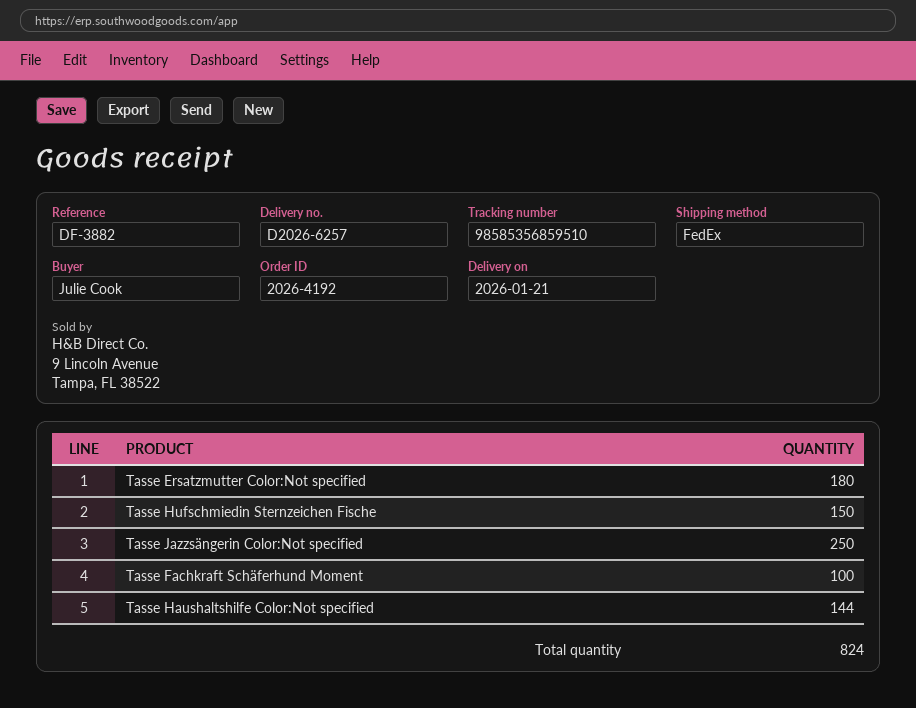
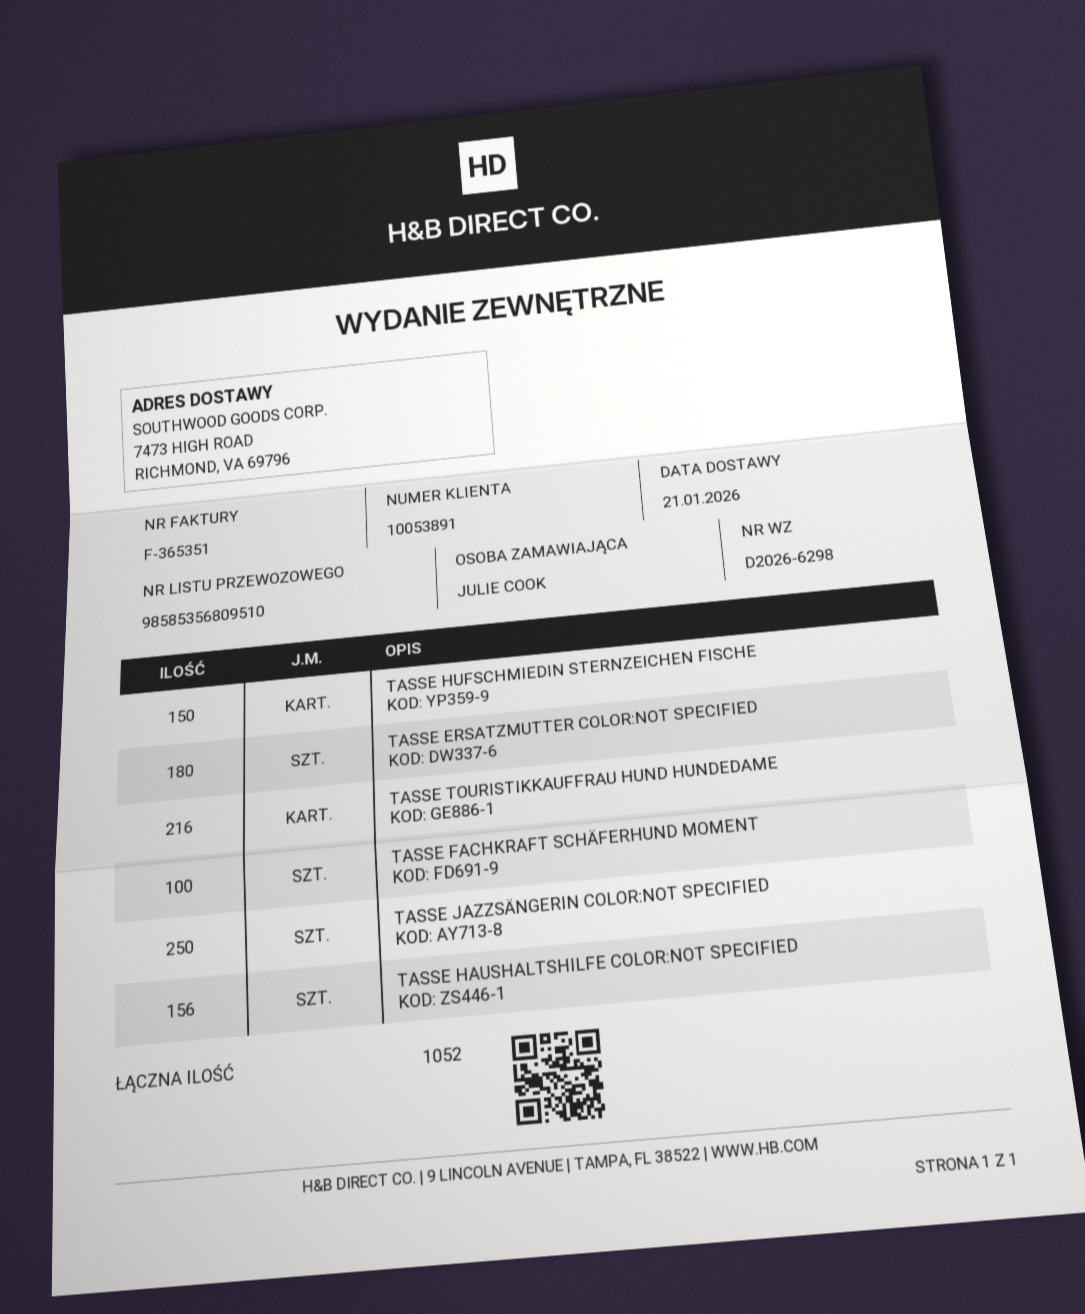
delivery note number: D2026-6257 -> D2026-6298
tracking number: 98585356859510 -> 98585356809510
Tasse Haushaltshilfe Color:Not specified: 144 -> 156
TASSE TOURISTIKKAUFFRAU HUND HUNDEDAME: none -> 216
total quantity: 824 -> 1052

